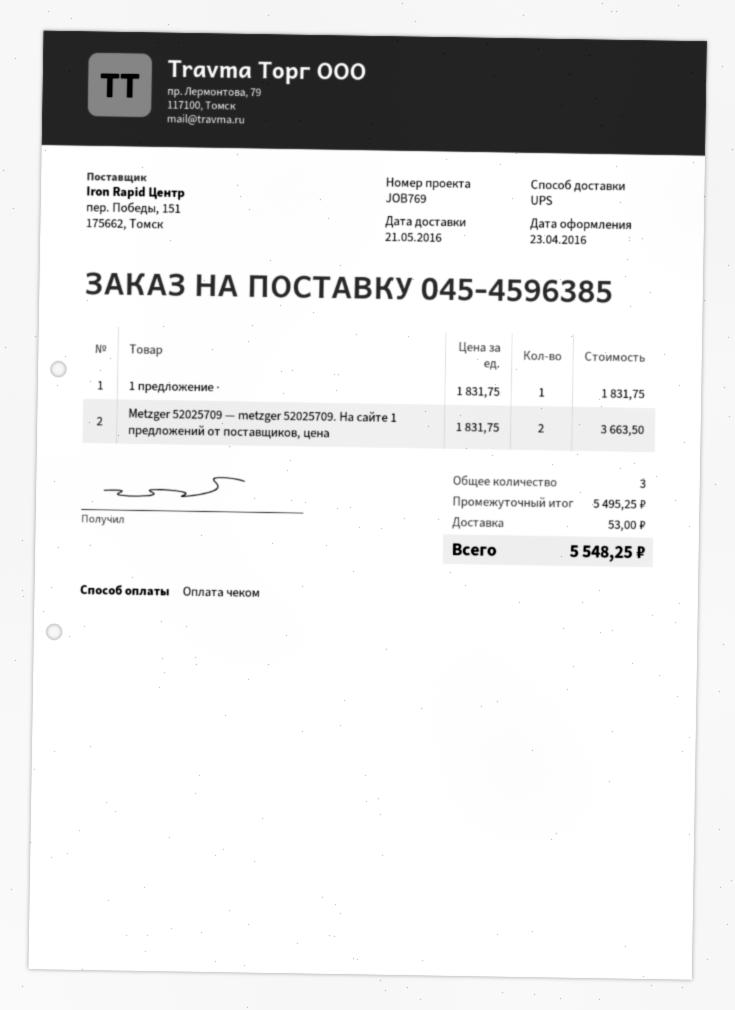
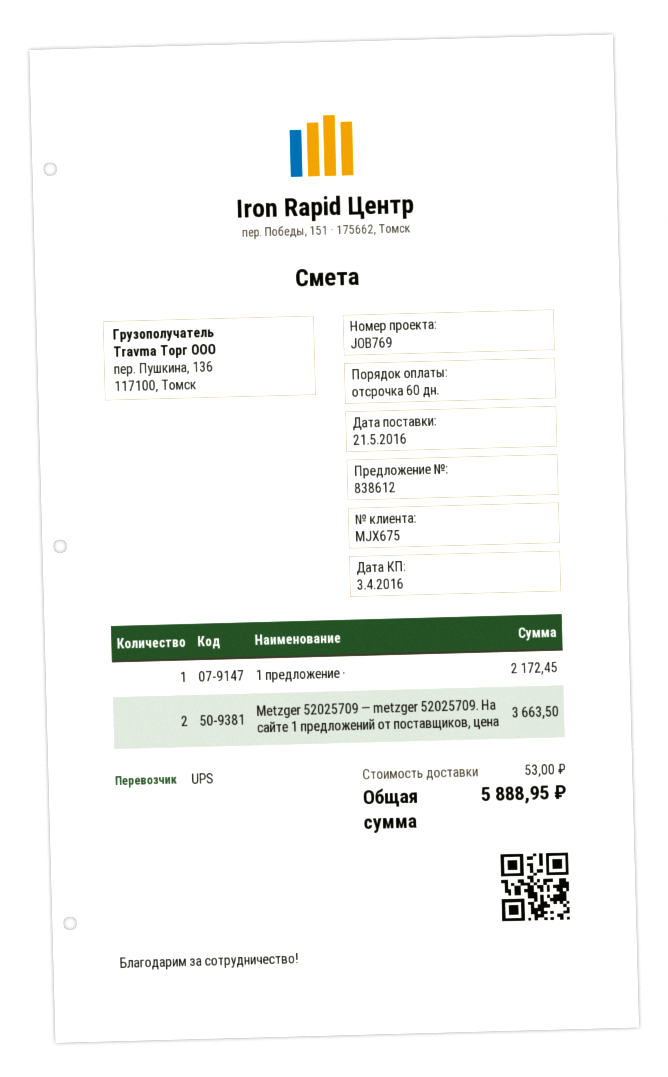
1 предложение ·: 1 for 1831.75 -> 1 for 2172.45
total: 5548.25 -> 5888.95

